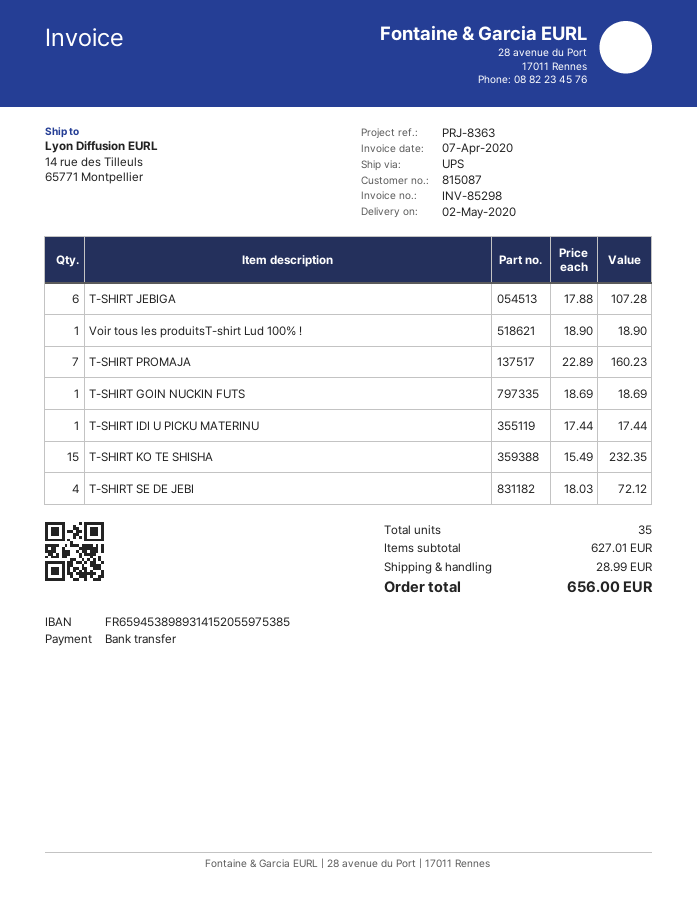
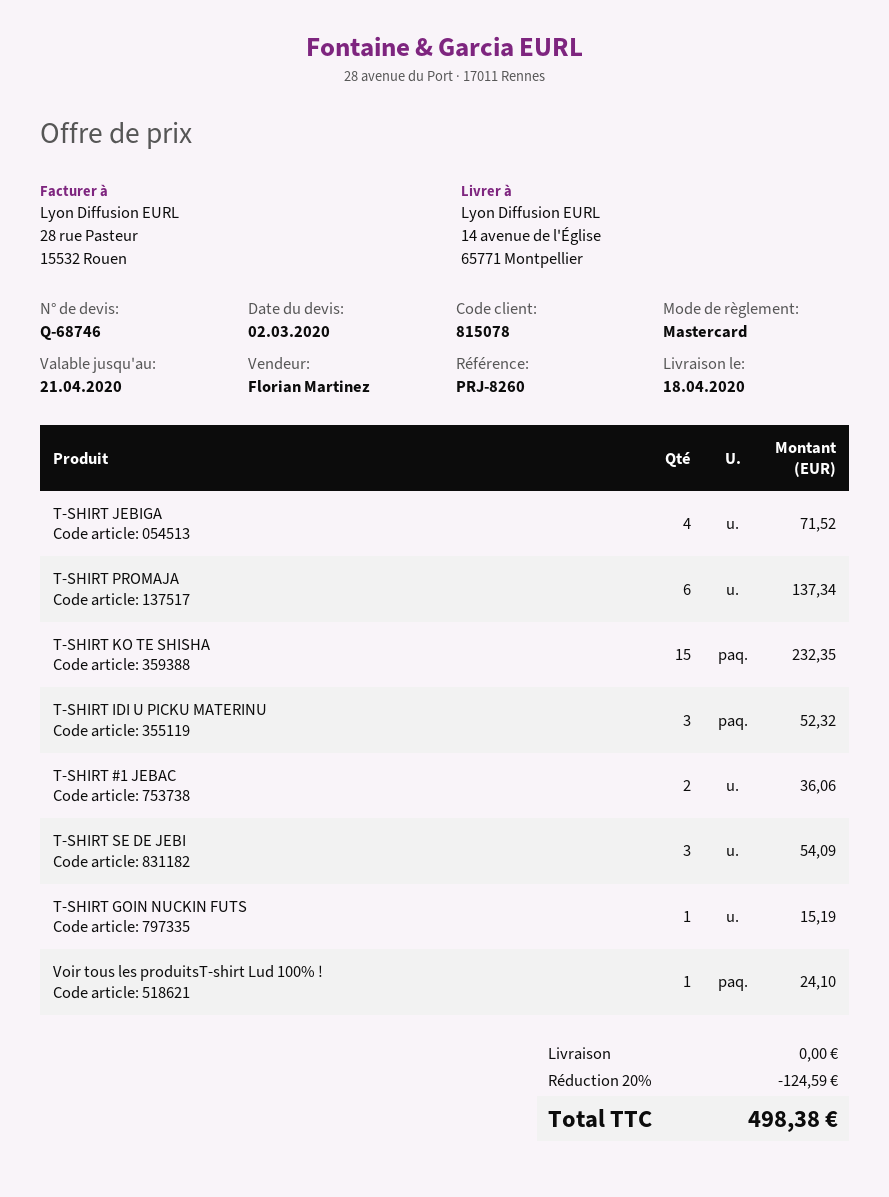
delivery date: 2020-05-02 -> 2020-04-18
customer number: 815087 -> 815078
reference: PRJ-8363 -> PRJ-8260
payment method: bank transfer -> Mastercard
ship to: 14 rue des Tilleuls, 65771 Montpellier -> 14 avenue de l'Église, 65771 Montpellier
T-SHIRT JEBIGA: 6 for 107.28 -> 4 for 71.52
Voir tous les produitsT-shirt Lud 100% !: 1 for 18.90 -> 1 for 24.10
T-SHIRT PROMAJA: 7 for 160.23 -> 6 for 137.34
T-SHIRT GOIN NUCKIN FUTS: 1 for 18.69 -> 1 for 15.19
T-SHIRT IDI U PICKU MATERINU: 1 for 17.44 -> 3 for 52.32
T-SHIRT SE DE JEBI: 4 for 72.12 -> 3 for 54.09
T-SHIRT #1 JEBAC: none -> 2 for 36.06
discount: none -> 20% = 124.59
shipping: 28.99 -> 0.00
total: 656.00 -> 498.38

